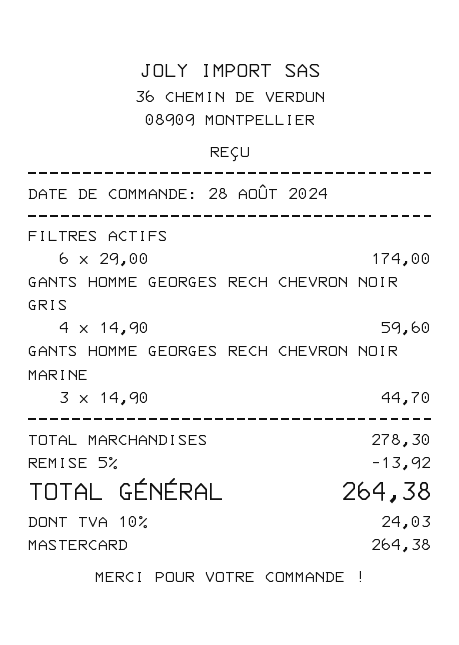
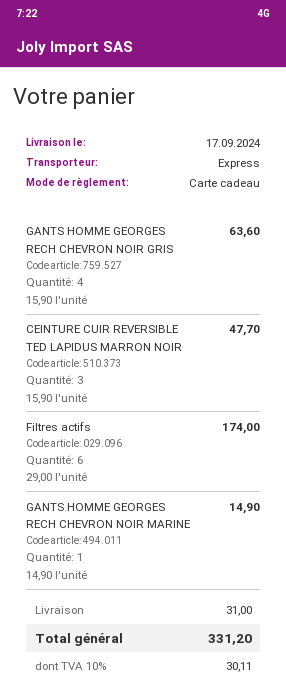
payment method: Mastercard -> gift card
GANTS HOMME GEORGES RECH CHEVRON NOIR GRIS: 4 x 14.90 = 59.60 -> 4 x 15.90 = 63.60
GANTS HOMME GEORGES RECH CHEVRON NOIR MARINE: 3 x 14.90 = 44.70 -> 1 x 14.90 = 14.90
CEINTURE CUIR REVERSIBLE TED LAPIDUS MARRON NOIR: none -> 3 x 15.90 = 47.70
discount: 5% = 13.92 -> none
shipping: none -> 31.00
tax: 10% = 24.03 -> 10% = 30.11
total: 264.38 -> 331.20

